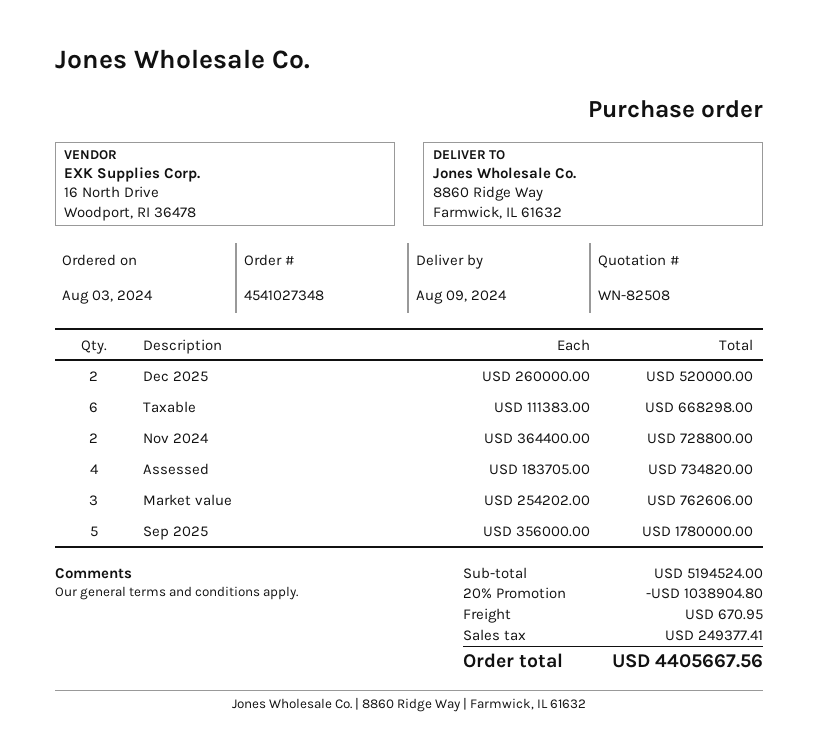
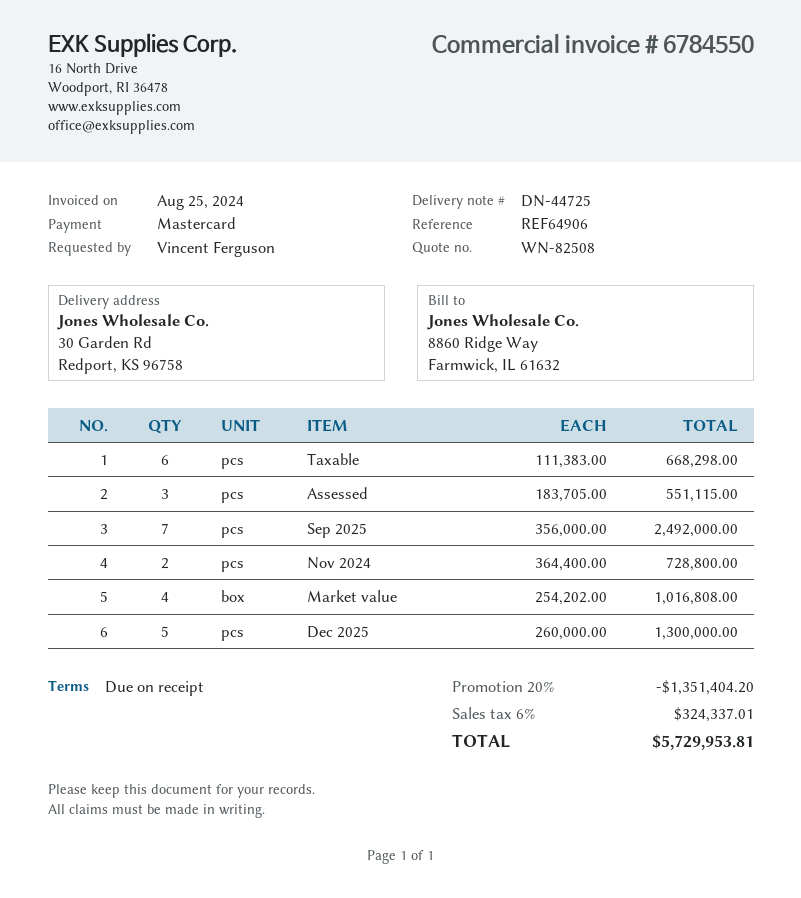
ship to: 8860 Ridge Way, Farmwick, IL 61632 -> 30 Garden Rd, Redport, KS 96758
Dec 2025: 2 x 260000.00 = 520000.00 -> 5 x 260000.00 = 1300000.00
Assessed: 4 x 183705.00 = 734820.00 -> 3 x 183705.00 = 551115.00
Market value: 3 x 254202.00 = 762606.00 -> 4 x 254202.00 = 1016808.00
Sep 2025: 5 x 356000.00 = 1780000.00 -> 7 x 356000.00 = 2492000.00
discount: 20% = 1038904.80 -> 20% = 1351404.20
shipping: 670.95 -> none
tax: 249377.41 -> 324337.01
total: 4405667.56 -> 5729953.81

